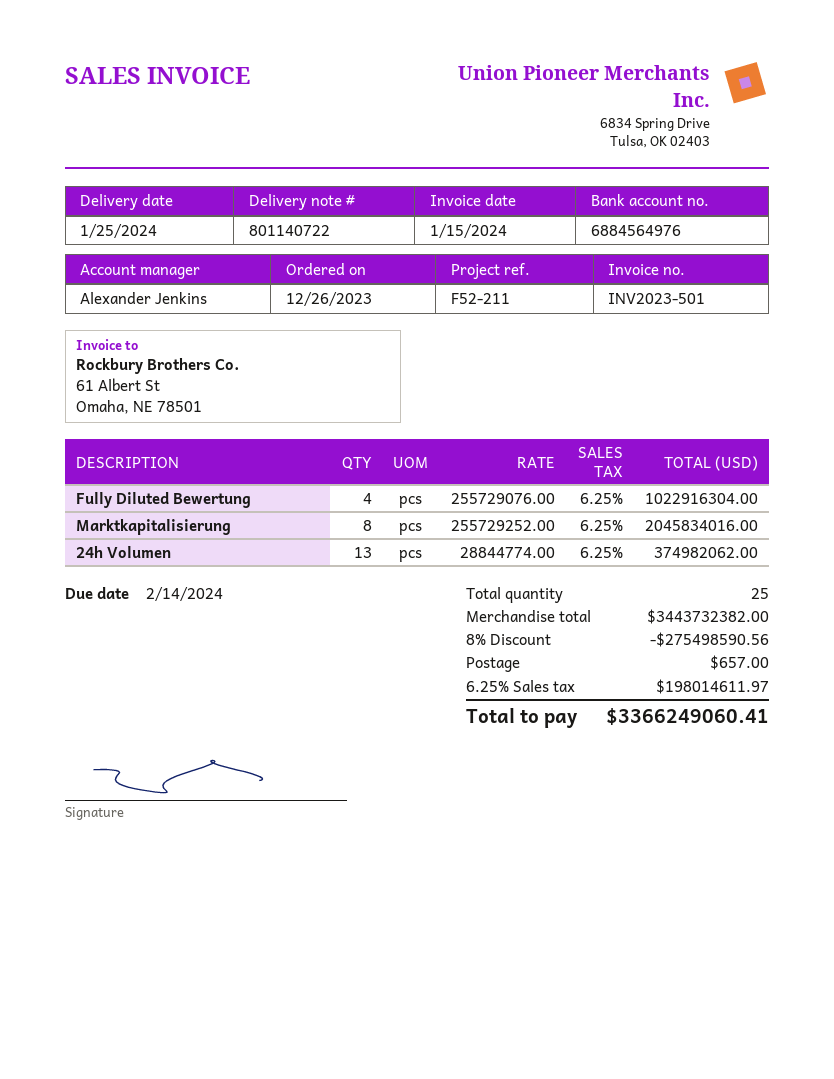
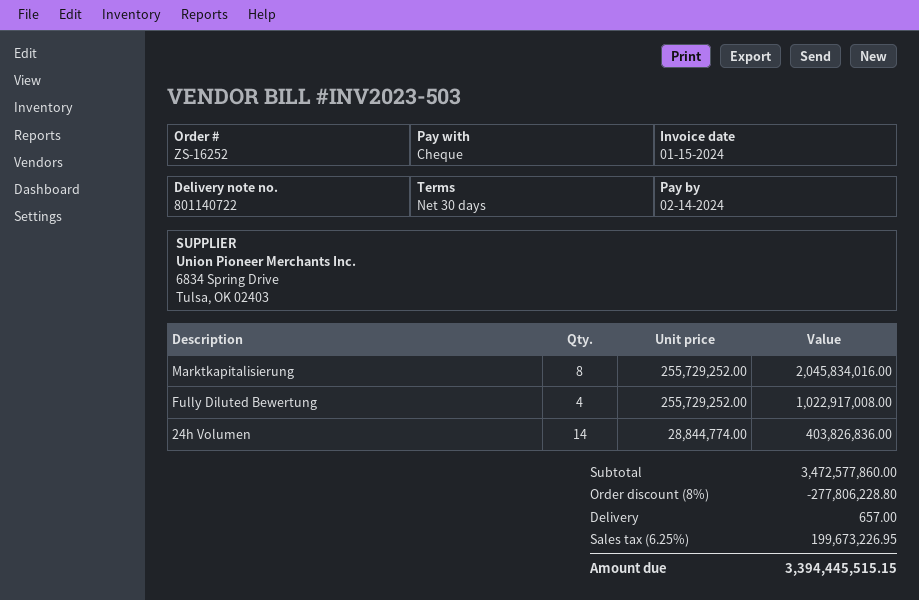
invoice number: INV2023-501 -> INV2023-503
Fully Diluted Bewertung: 4 x 255729076.00 = 1022916304.00 -> 4 x 255729252.00 = 1022917008.00
24h Volumen: 13 x 28844774.00 = 374982062.00 -> 14 x 28844774.00 = 403826836.00
subtotal: 3443732382.00 -> 3472577860.00
discount: 8% = 275498590.56 -> 8% = 277806228.80
tax: 6.25% = 198014611.97 -> 6.25% = 199673226.95
total: 3366249060.41 -> 3394445515.15

